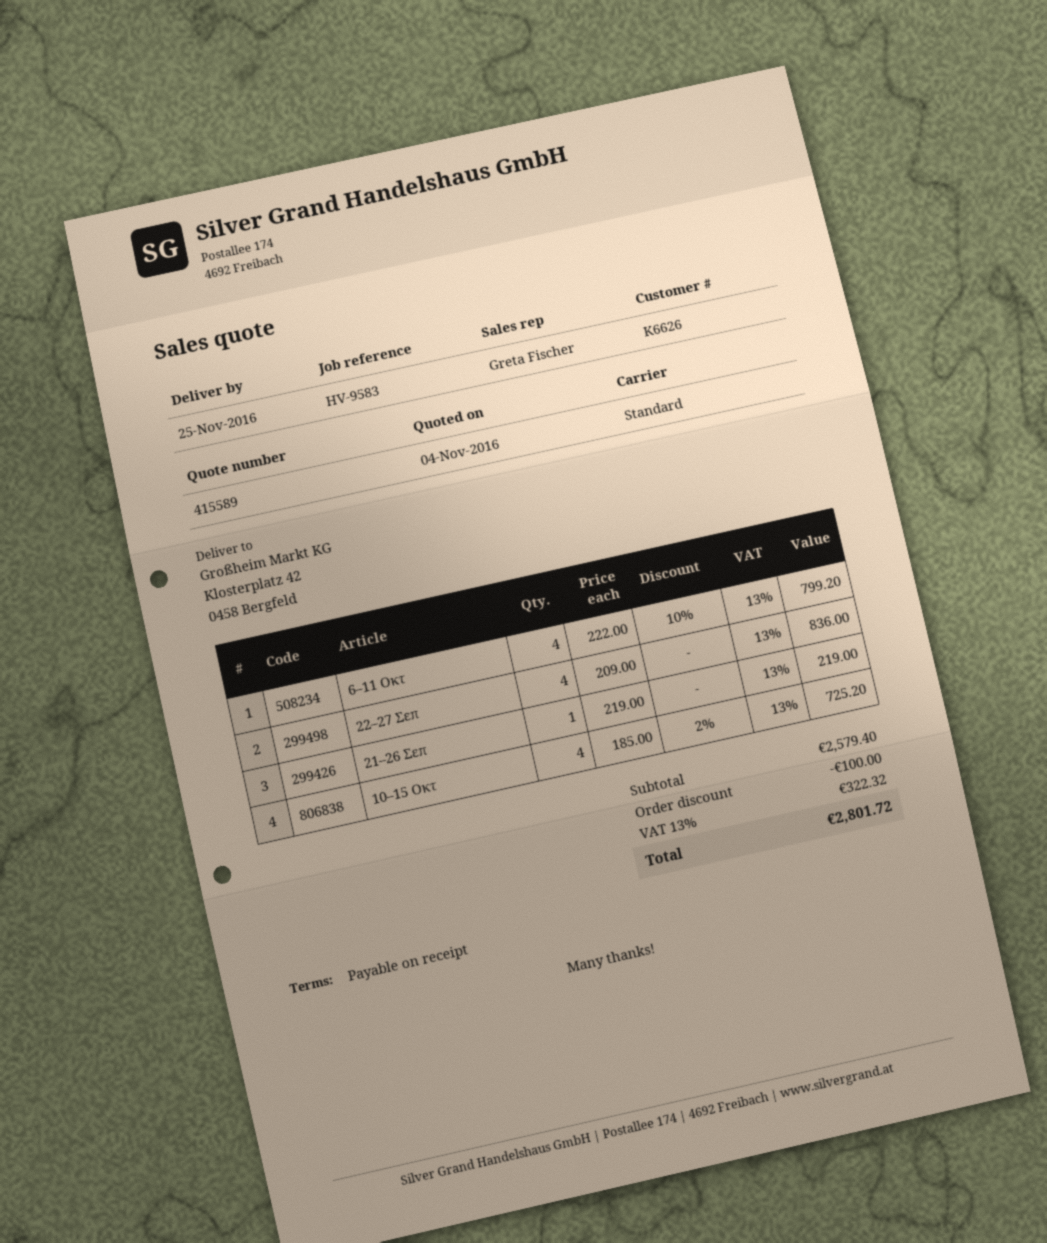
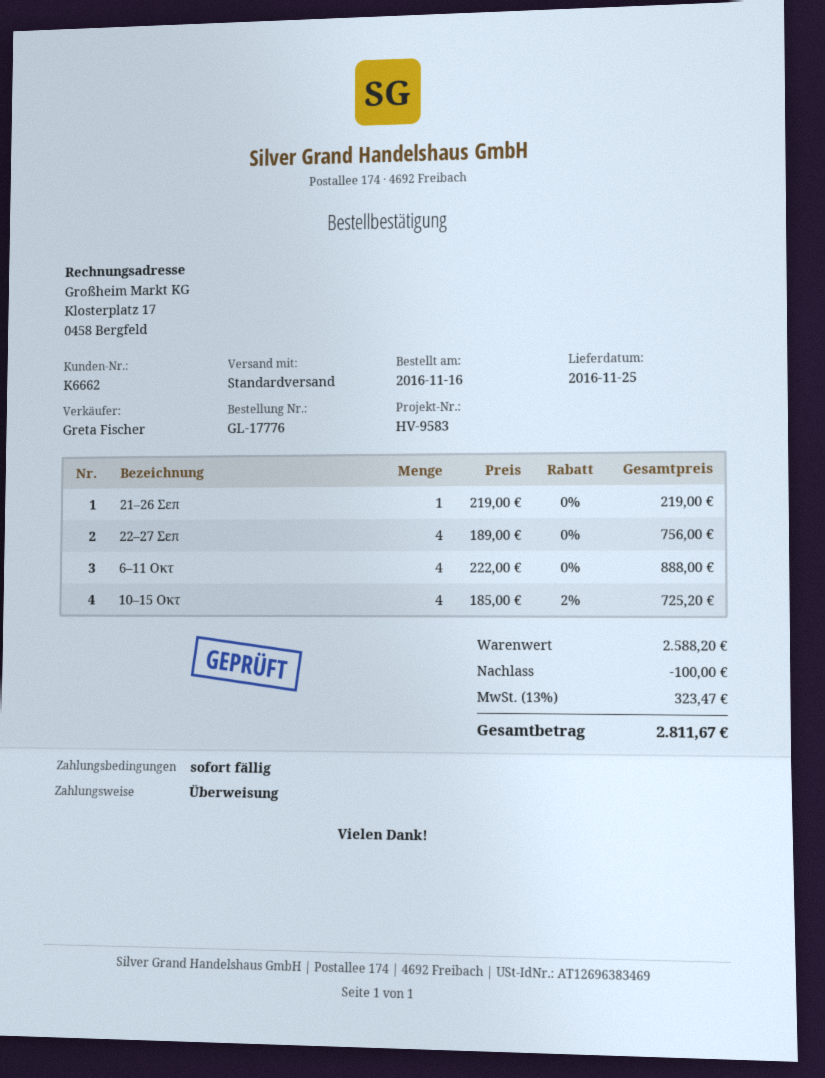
customer number: K6626 -> K6662
6–11 Οκτ: 4 x 222.00 - 10% = 799.20 -> 4 x 222.00 = 888.00
22–27 Σεπ: 4 x 209.00 = 836.00 -> 4 x 189.00 = 756.00
subtotal: 2579.40 -> 2588.20
tax: 13% = 322.32 -> 13% = 323.47
total: 2801.72 -> 2811.67

